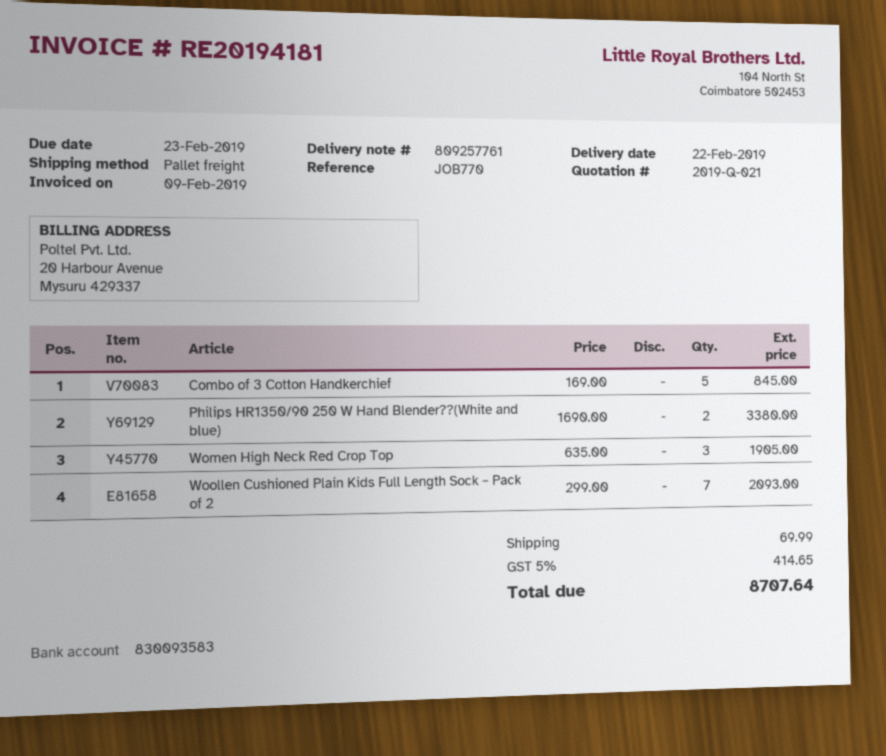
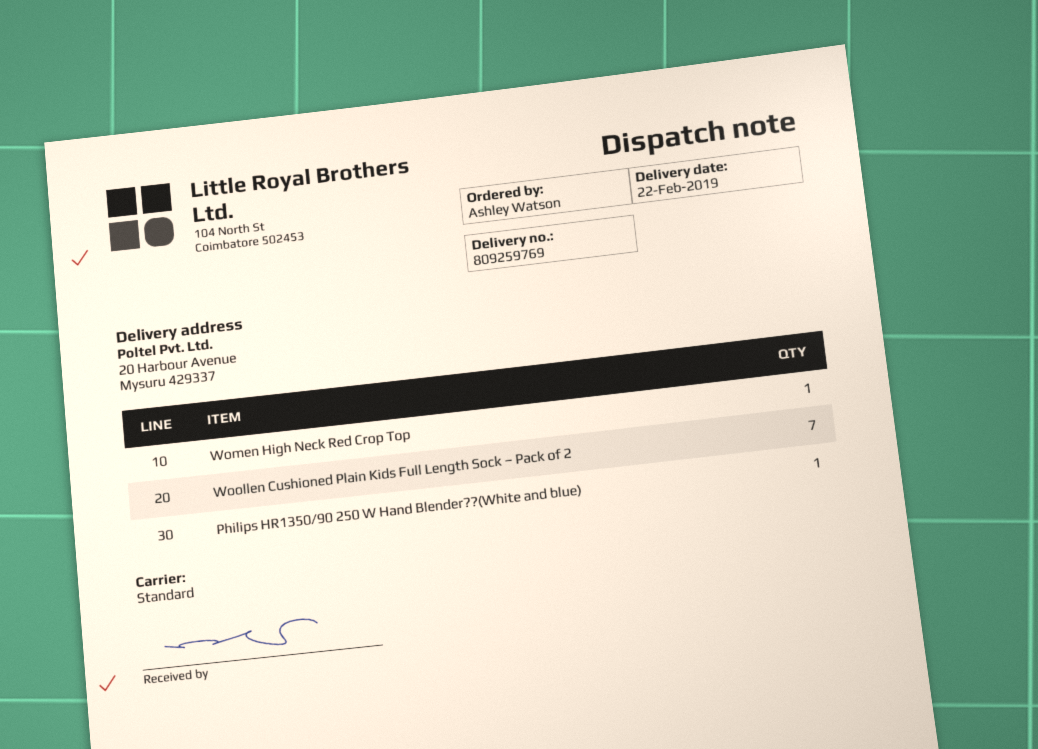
delivery note number: 809257761 -> 809259769
shipping method: pallet freight -> standard
Combo of 3 Cotton Handkerchief: 5 -> none
Philips HR1350/90 250 W Hand Blender??(White and blue): 2 -> 1
Women High Neck Red Crop Top: 3 -> 1

